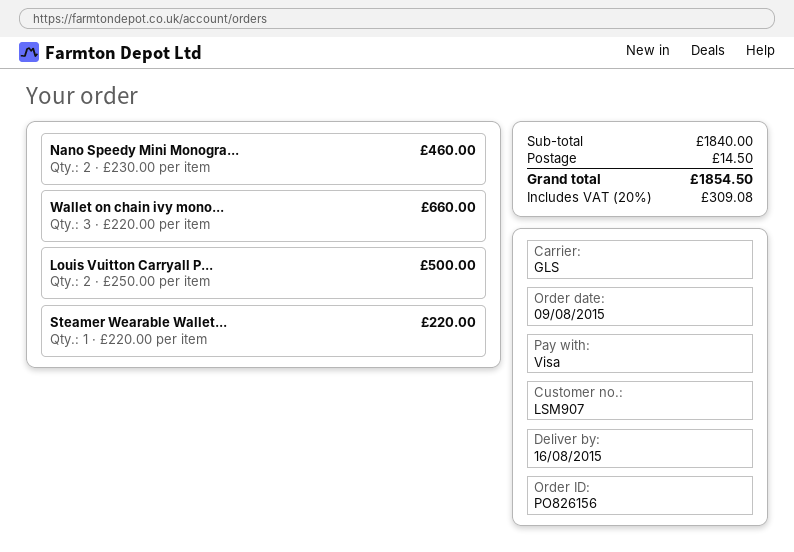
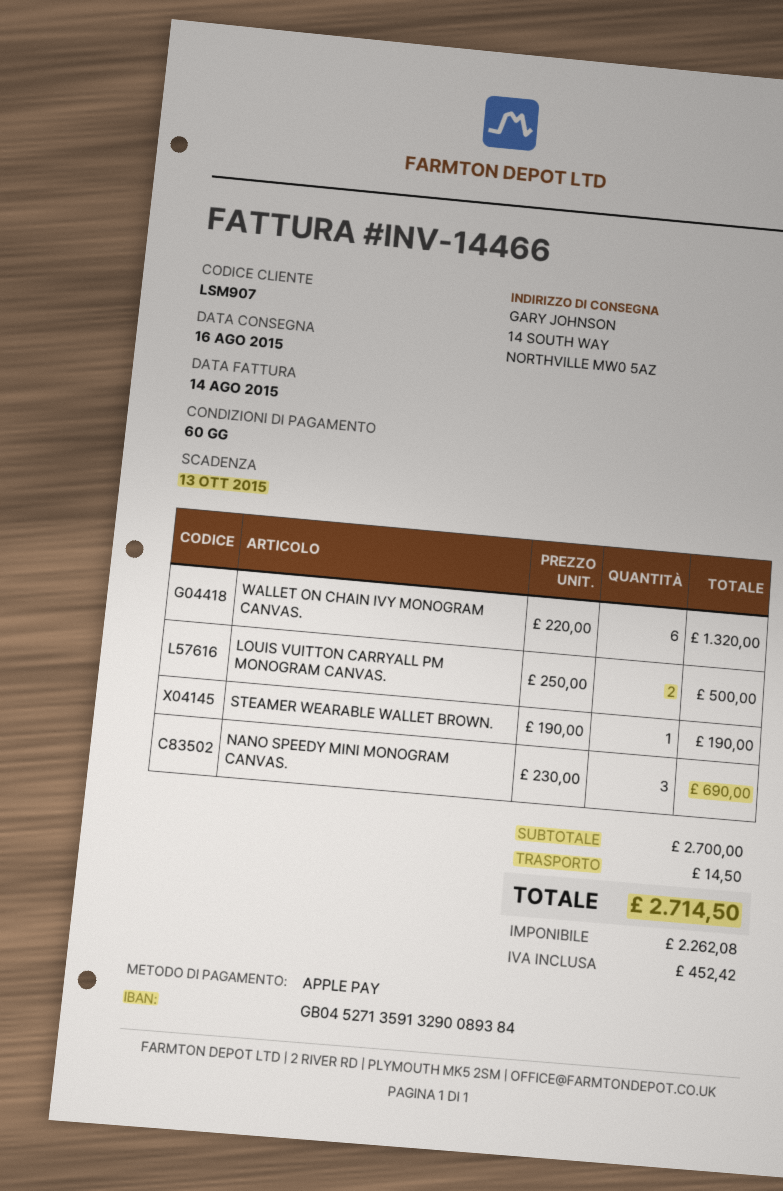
payment method: Visa -> Apple Pay
Nano Speedy Mini Monogra...: 2 x 230.00 = 460.00 -> 3 x 230.00 = 690.00
Wallet on chain ivy mono...: 3 x 220.00 = 660.00 -> 6 x 220.00 = 1320.00
Steamer Wearable Wallet...: 1 x 220.00 = 220.00 -> 1 x 190.00 = 190.00
subtotal: 1840.00 -> 2700.00
tax: 309.08 -> 452.42
total: 1854.50 -> 2714.50

